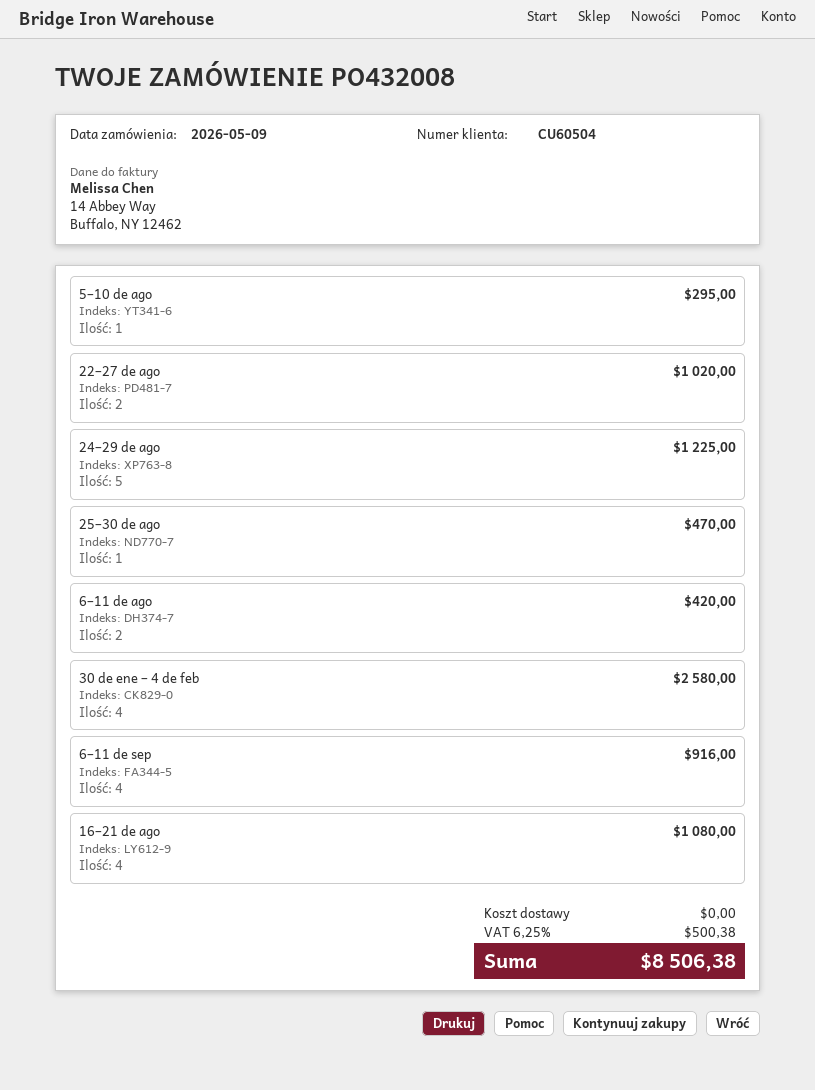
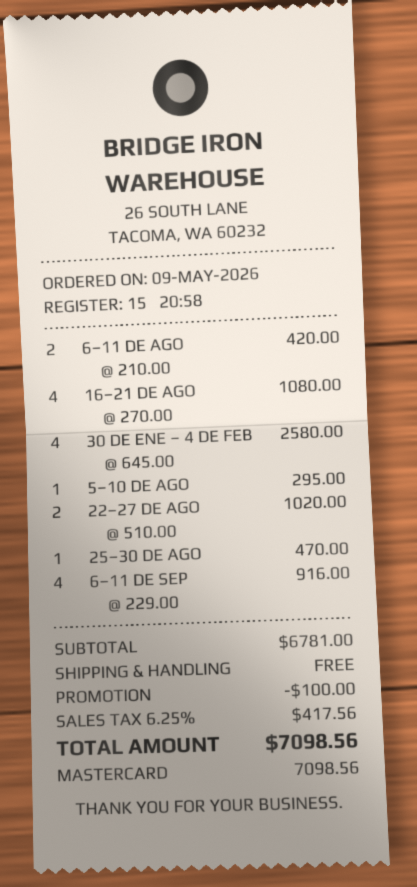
24–29 de ago: 5 for 1225.00 -> none
discount: none -> 100.00
tax: 6.25% = 500.38 -> 6.25% = 417.56
total: 8506.38 -> 7098.56

